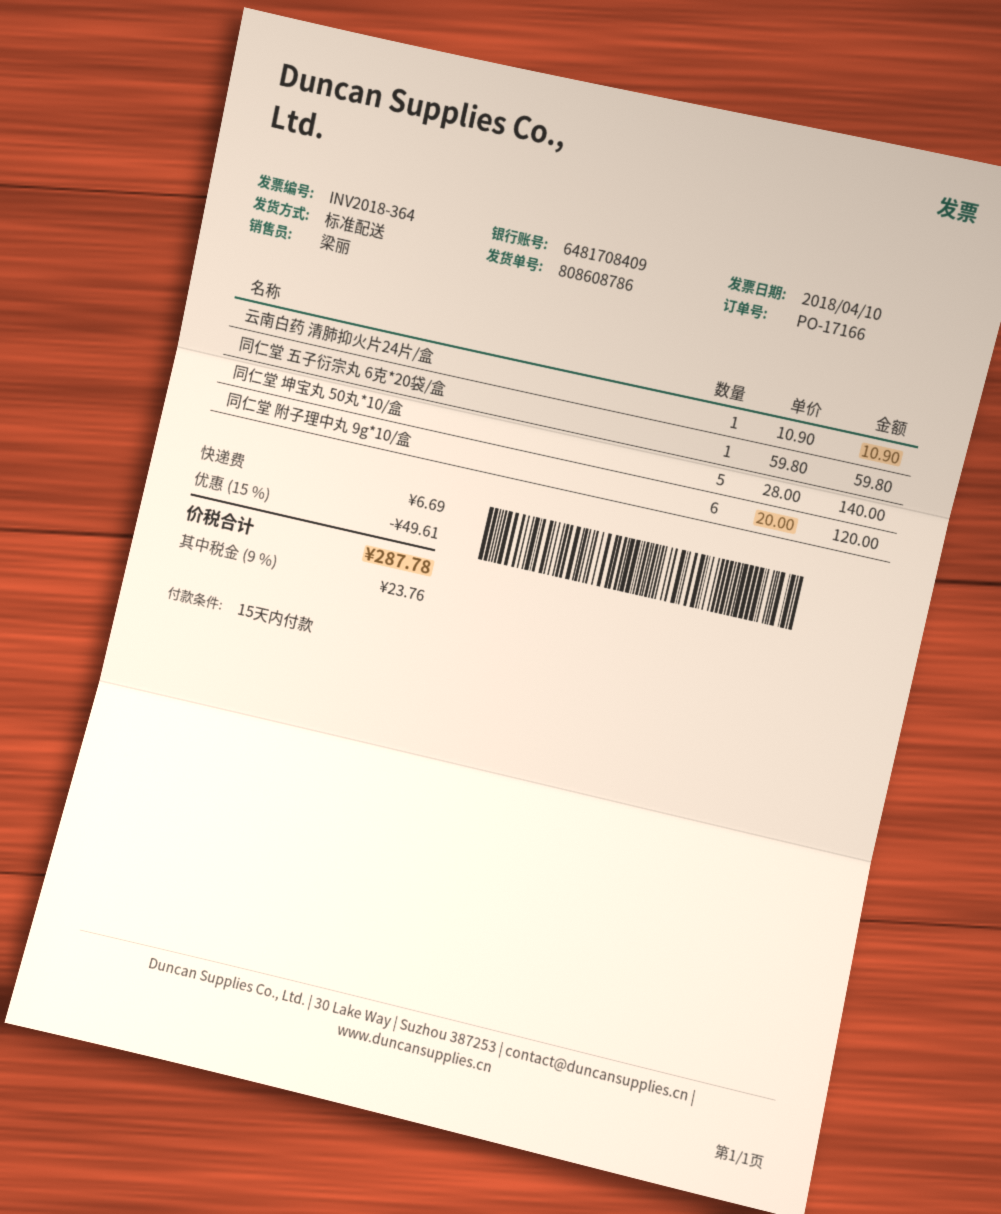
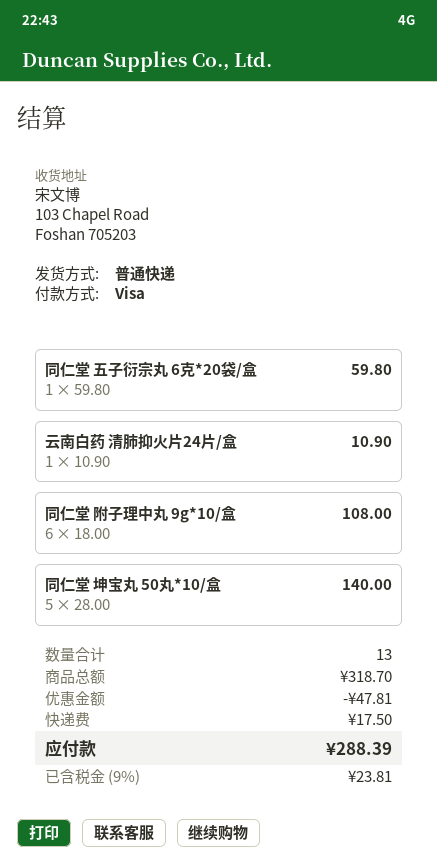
同仁堂 附子理中丸 9g*10/盒: 6 x 20.00 = 120.00 -> 6 x 18.00 = 108.00
discount: 49.61 -> 47.81
shipping: 6.69 -> 17.50
tax: 9% = 23.76 -> 9% = 23.81
total: 287.78 -> 288.39

